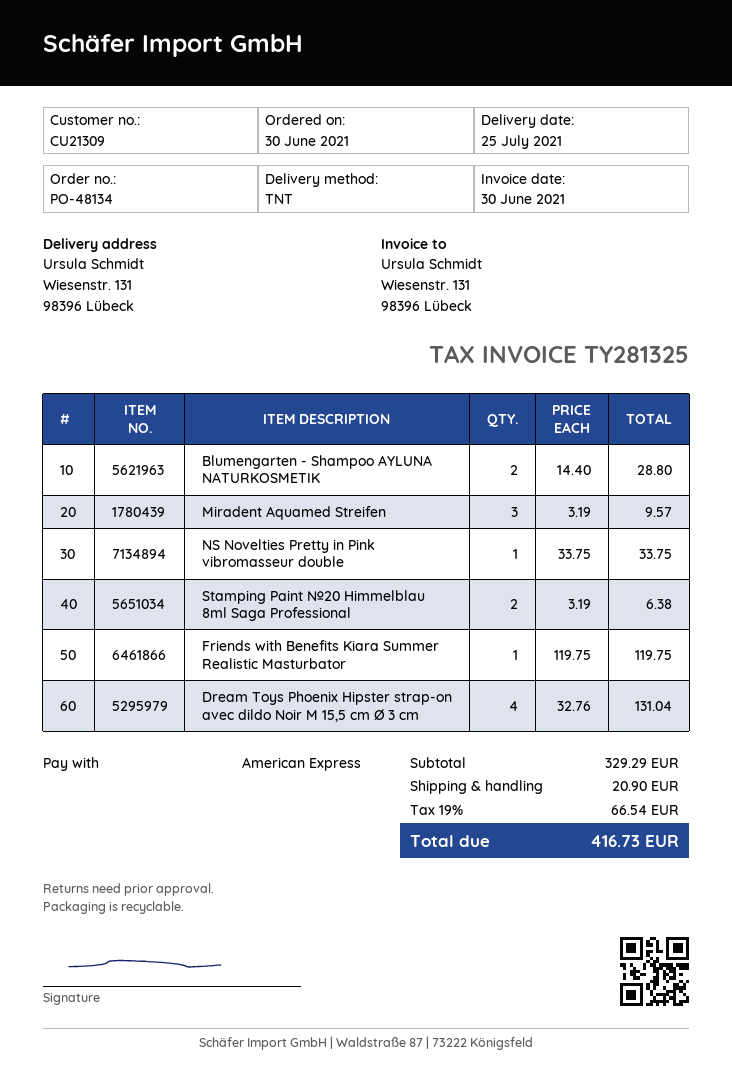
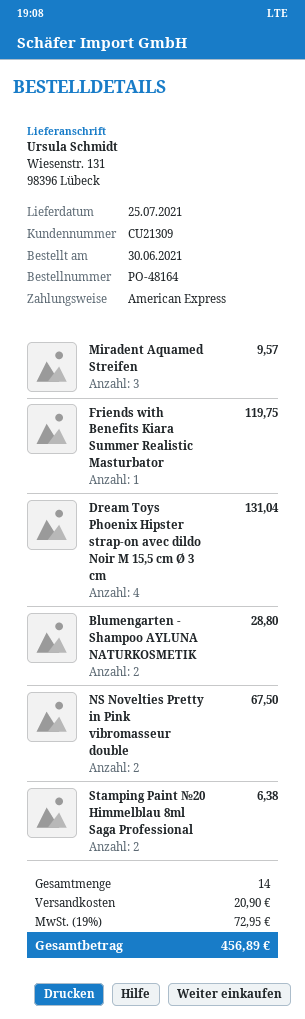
order number: PO-48134 -> PO-48164
NS Novelties Pretty in Pink vibromasseur double: 1 for 33.75 -> 2 for 67.50
tax: 19% = 66.54 -> 19% = 72.95
total: 416.73 -> 456.89

